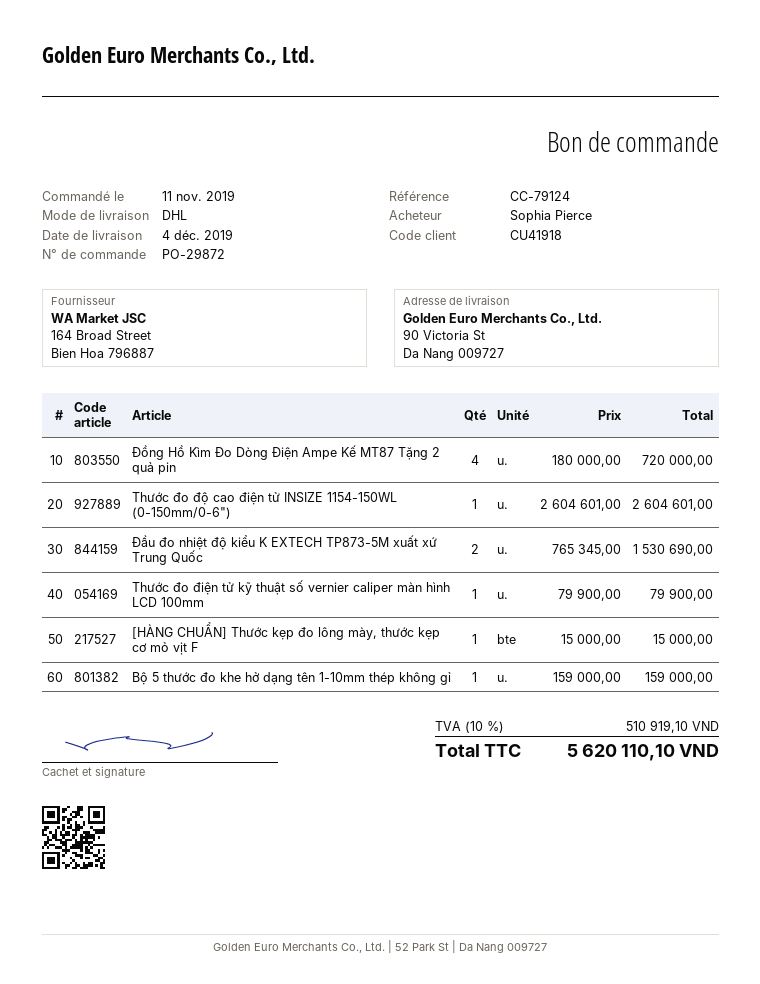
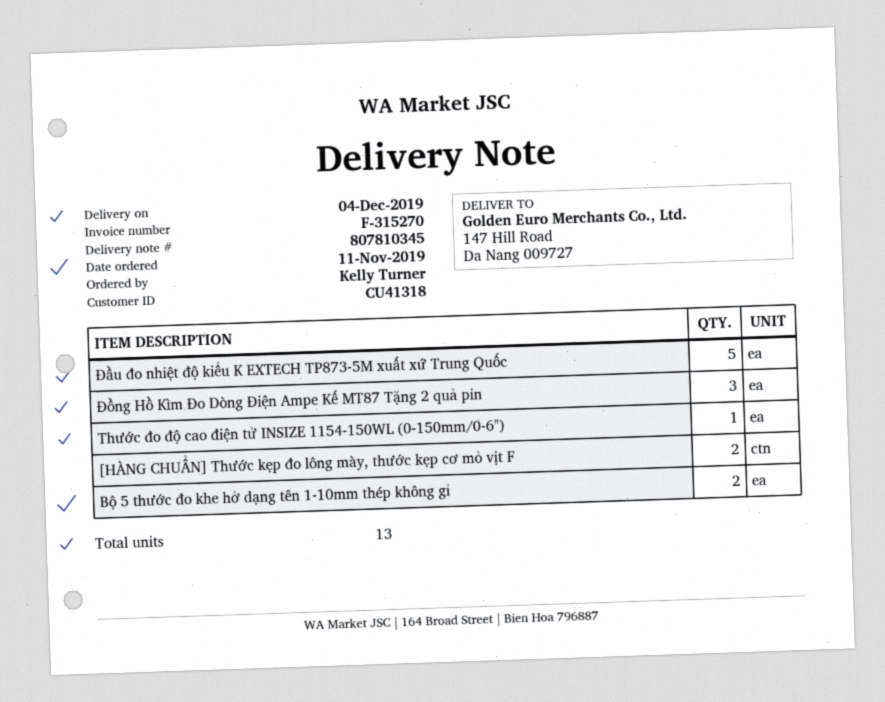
customer number: CU41918 -> CU41318
ordered by: Sophia Pierce -> Kelly Turner
ship to: 90 Victoria St, Da Nang 009727 -> 147 Hill Road, Da Nang 009727
Đồng Hồ Kìm Đo Dòng Điện Ampe Kế MT87 Tặng 2 quả pin: 4 -> 3
Đầu đo nhiệt độ kiểu K EXTECH TP873-5M xuất xứ Trung Quốc: 2 -> 5
Thước đo điện tử kỹ thuật số vernier caliper màn hình LCD 100mm: 1 -> none
[HÀNG CHUẨN] Thước kẹp đo lông mày, thước kẹp cơ mỏ vịt F: 1 -> 2
Bộ 5 thước đo khe hở dạng tên 1-10mm thép không gỉ: 1 -> 2

